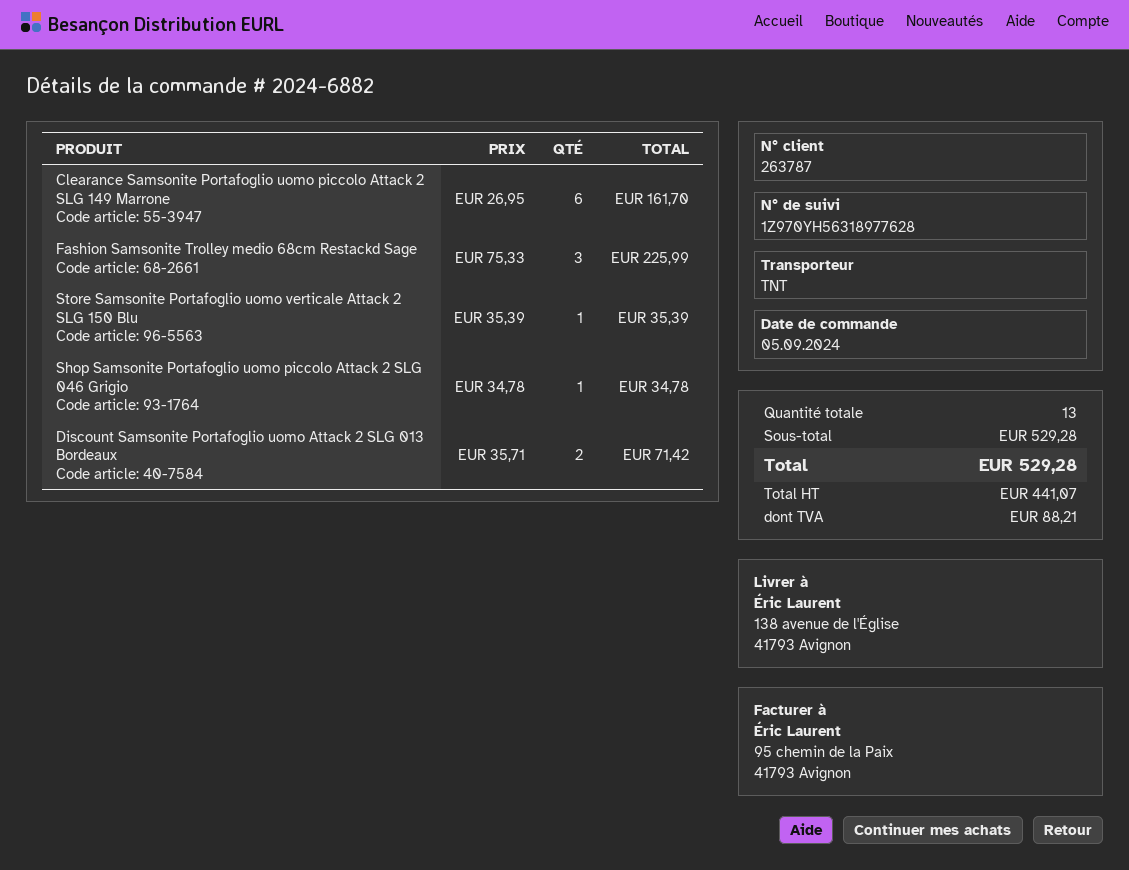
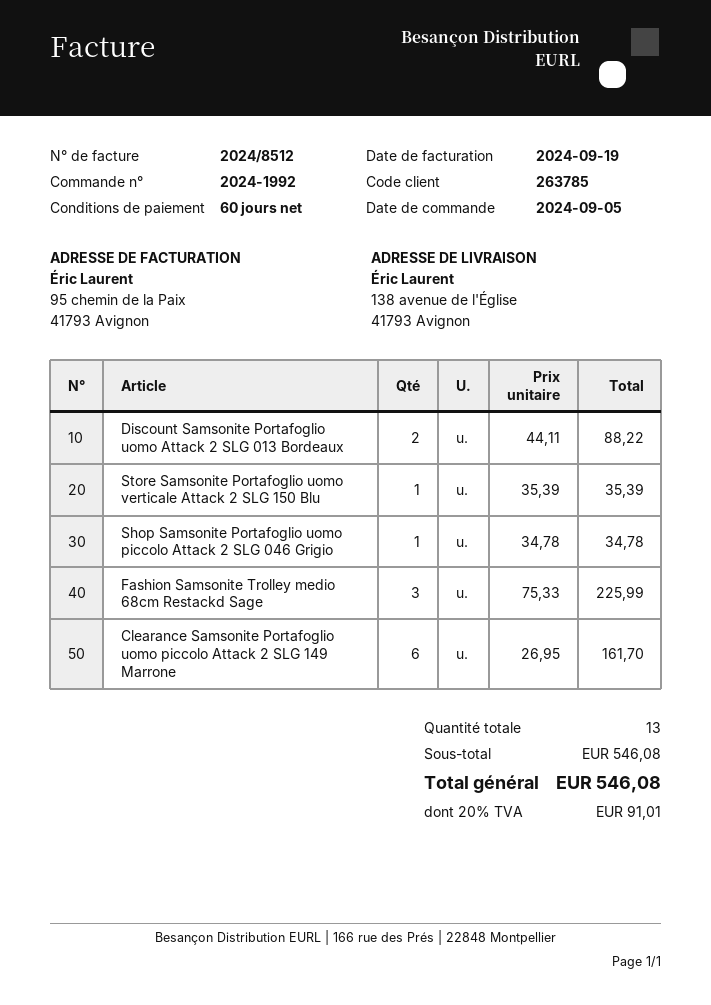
order number: 2024-6882 -> 2024-1992
customer number: 263787 -> 263785
Discount Samsonite Portafoglio uomo Attack 2 SLG 013 Bordeaux: 2 x 35.71 = 71.42 -> 2 x 44.11 = 88.22
subtotal: 529.28 -> 546.08
tax: 88.21 -> 91.01
total: 529.28 -> 546.08

